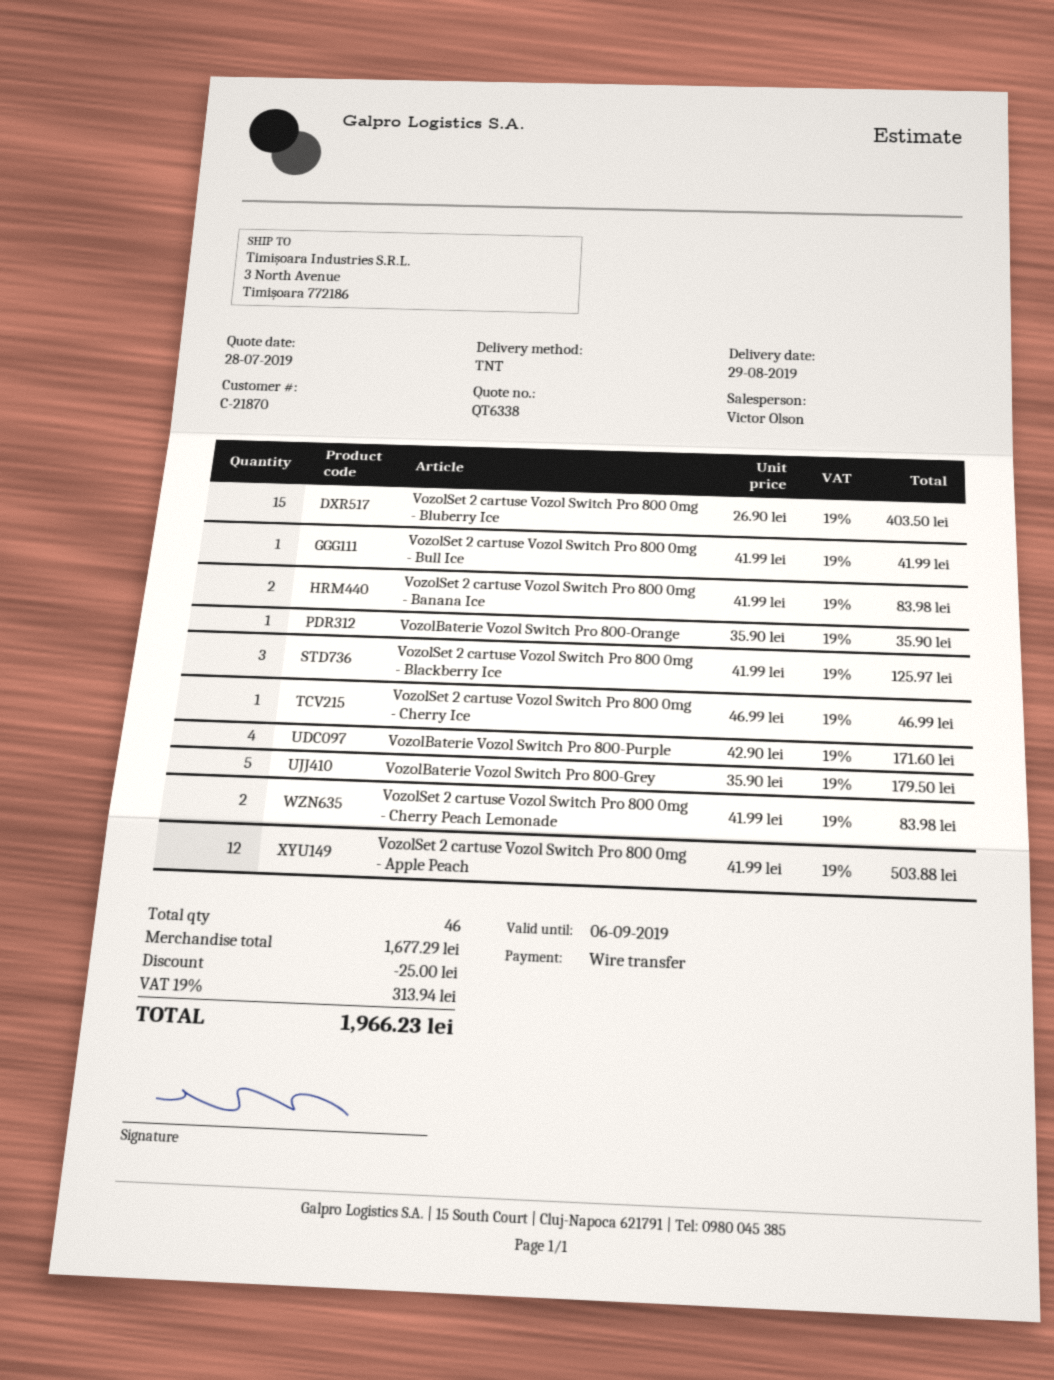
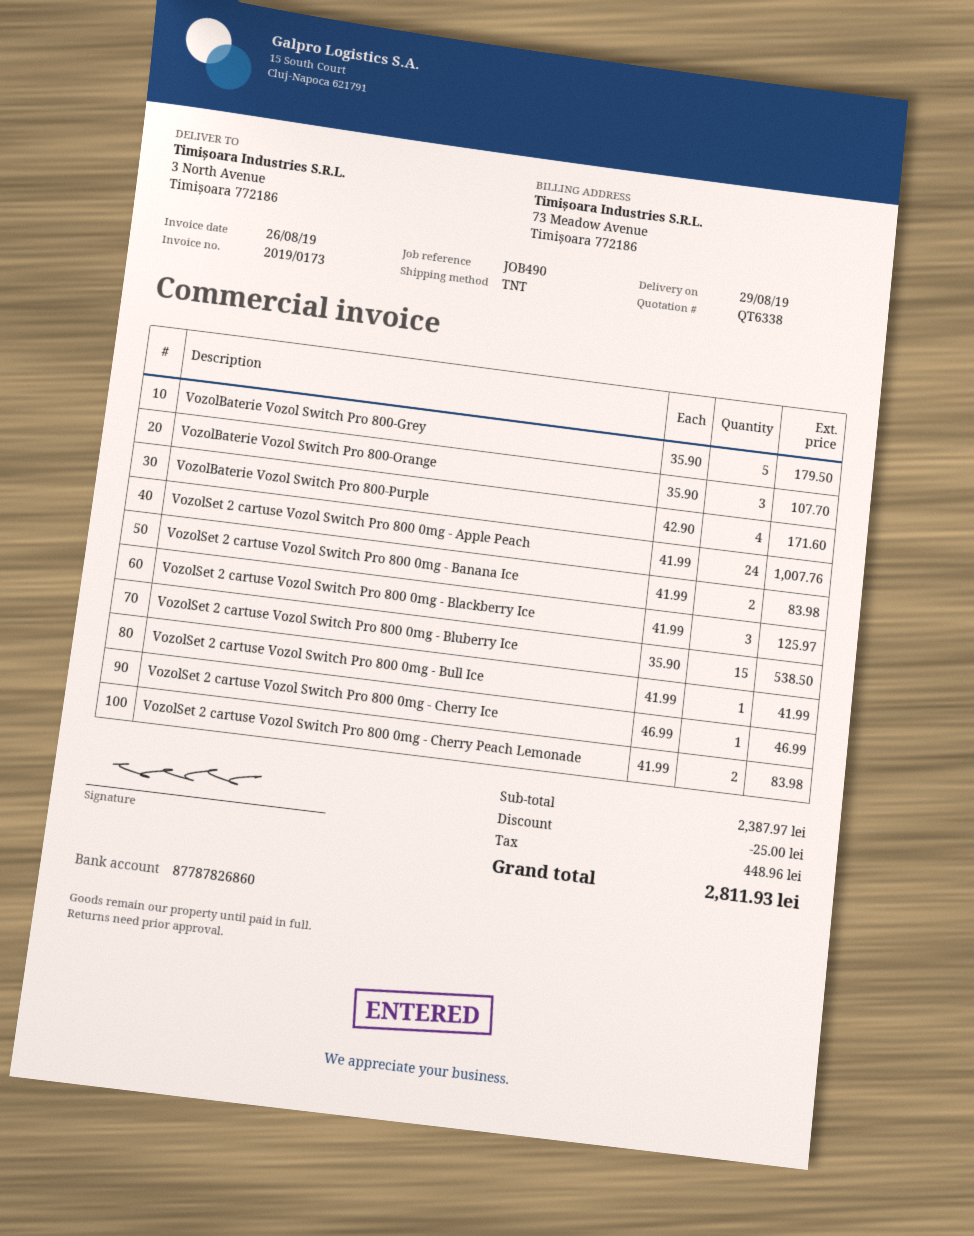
VozolSet 2 cartuse Vozol Switch Pro 800 0mg - Bluberry Ice: 15 x 26.90 = 403.50 -> 15 x 35.90 = 538.50
VozolBaterie Vozol Switch Pro 800-Orange: 1 x 35.90 = 35.90 -> 3 x 35.90 = 107.70
VozolSet 2 cartuse Vozol Switch Pro 800 0mg - Apple Peach: 12 x 41.99 = 503.88 -> 24 x 41.99 = 1007.76
subtotal: 1677.29 -> 2387.97
tax: 313.94 -> 448.96
total: 1966.23 -> 2811.93

